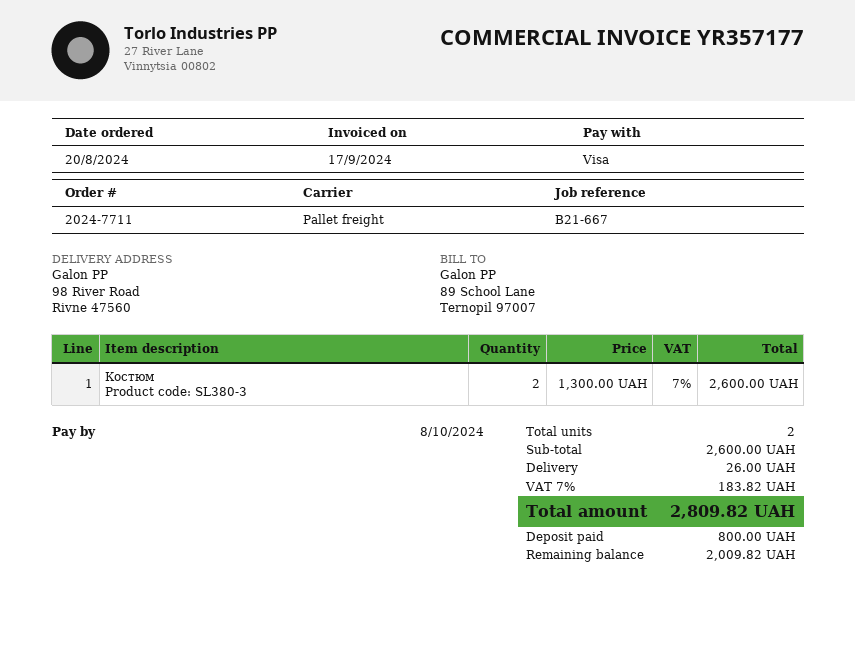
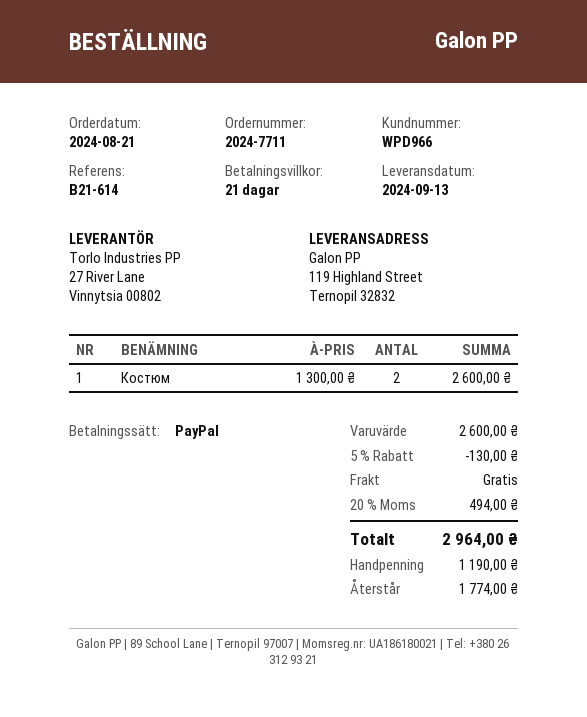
order date: 2024-08-20 -> 2024-08-21
reference: B21-667 -> B21-614
payment method: Visa -> PayPal
ship to: 98 River Road, Rivne 47560 -> 119 Highland Street, Ternopil 32832
discount: none -> 5% = 130.00
shipping: 26.00 -> 0.00
tax: 7% = 183.82 -> 20% = 494.00
total: 2809.82 -> 2964.00
deposit: 800.00 -> 1190.00
balance: 2009.82 -> 1774.00

